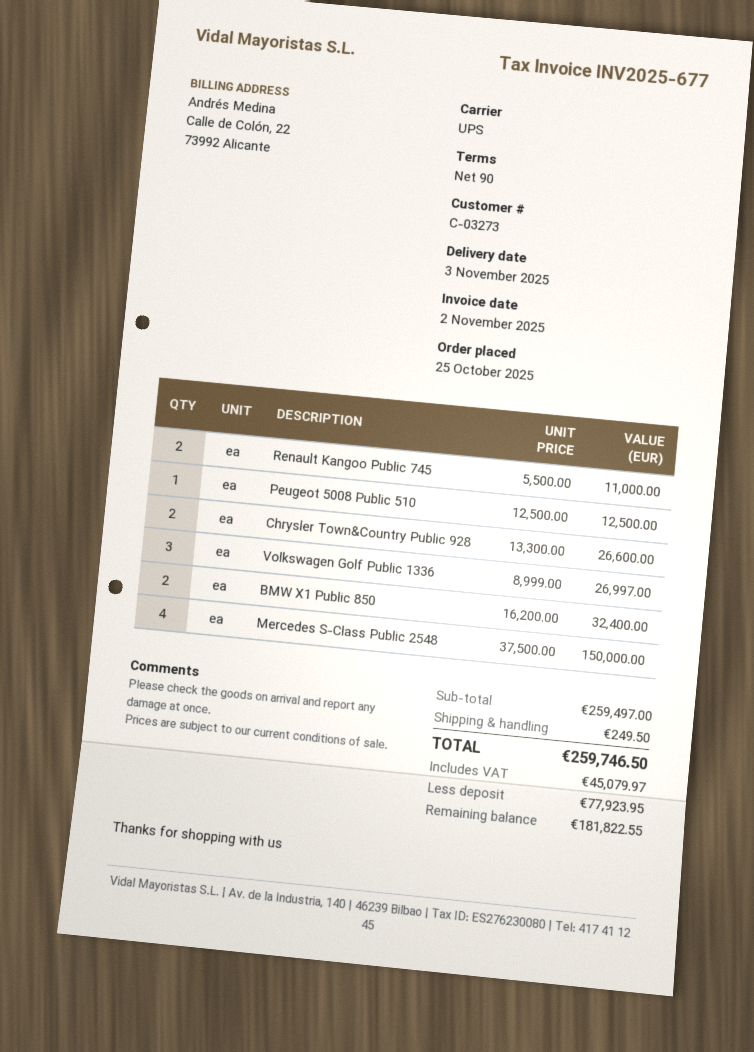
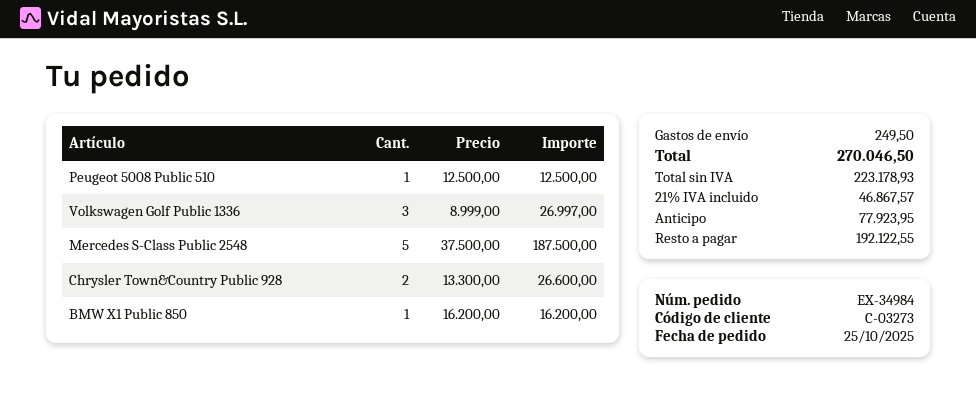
Renault Kangoo Public 745: 2 x 5500.00 = 11000.00 -> none
BMW X1 Public 850: 2 x 16200.00 = 32400.00 -> 1 x 16200.00 = 16200.00
Mercedes S-Class Public 2548: 4 x 37500.00 = 150000.00 -> 5 x 37500.00 = 187500.00
tax: 45079.97 -> 46867.57
total: 259746.50 -> 270046.50
balance: 181822.55 -> 192122.55

